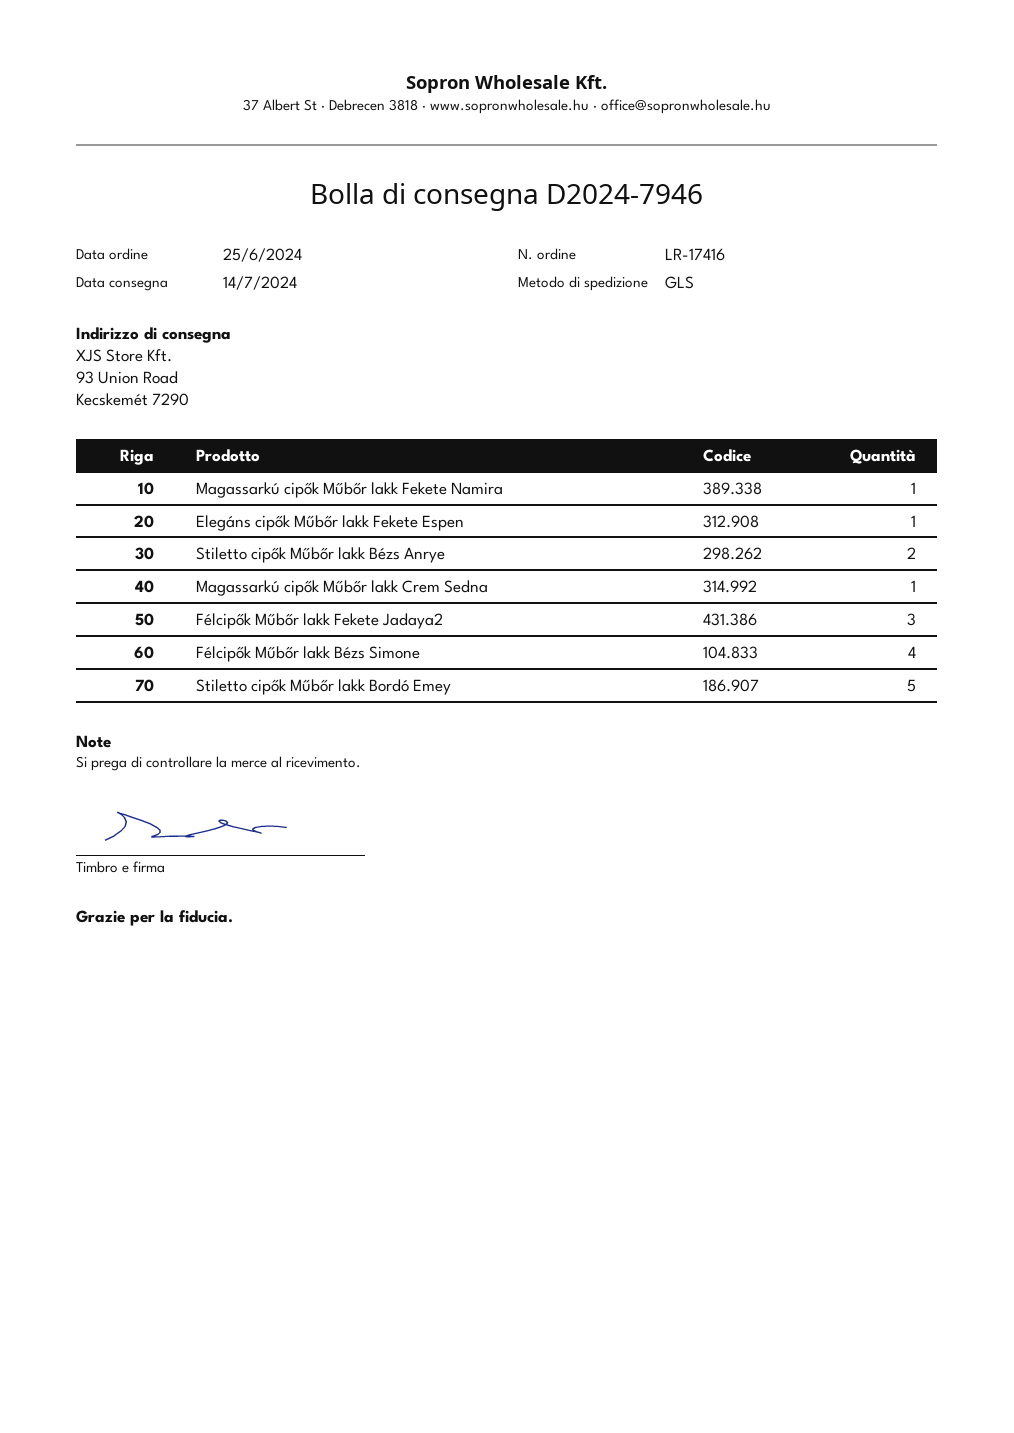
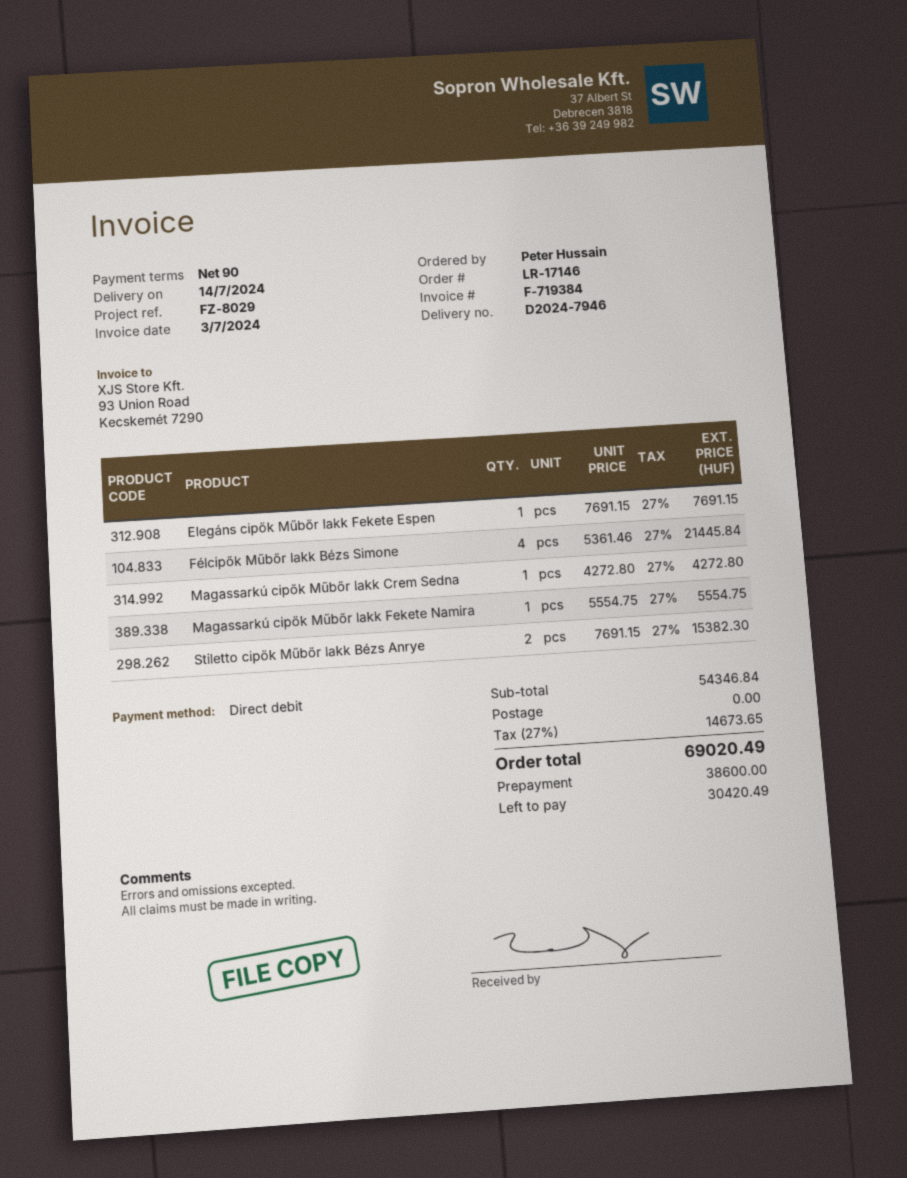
order number: LR-17416 -> LR-17146
Félcipők Műbőr lakk Fekete Jadaya2: 3 -> none
Stiletto cipők Műbőr lakk Bordó Emey: 5 -> none

